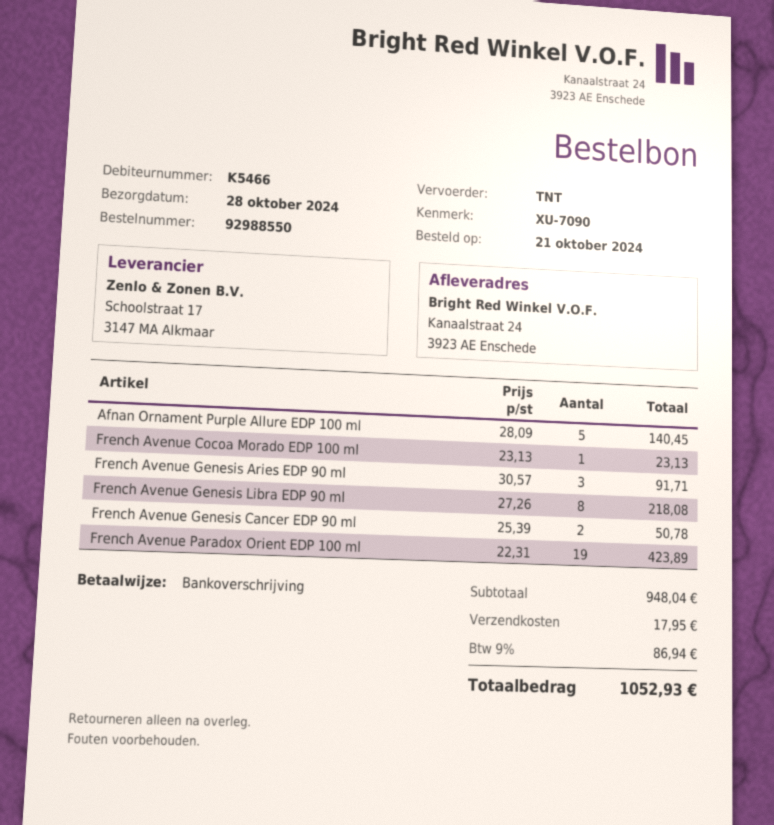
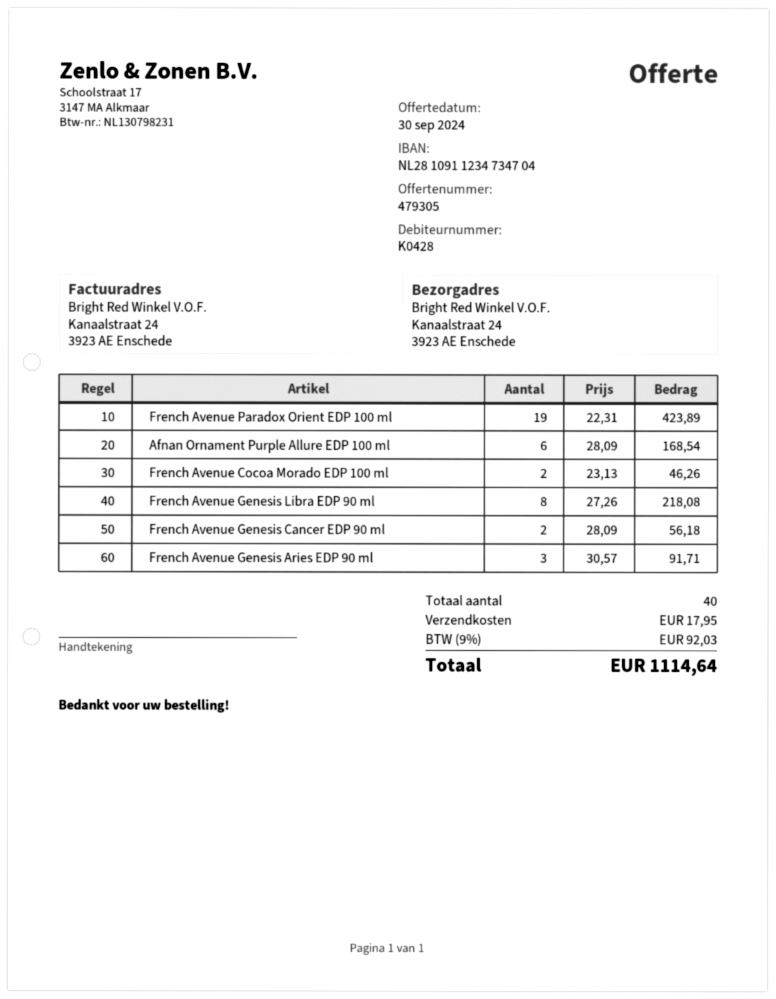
customer number: K5466 -> K0428
Afnan Ornament Purple Allure EDP 100 ml: 5 x 28.09 = 140.45 -> 6 x 28.09 = 168.54
French Avenue Cocoa Morado EDP 100 ml: 1 x 23.13 = 23.13 -> 2 x 23.13 = 46.26
French Avenue Genesis Cancer EDP 90 ml: 2 x 25.39 = 50.78 -> 2 x 28.09 = 56.18
tax: 9% = 86.94 -> 9% = 92.03
total: 1052.93 -> 1114.64

